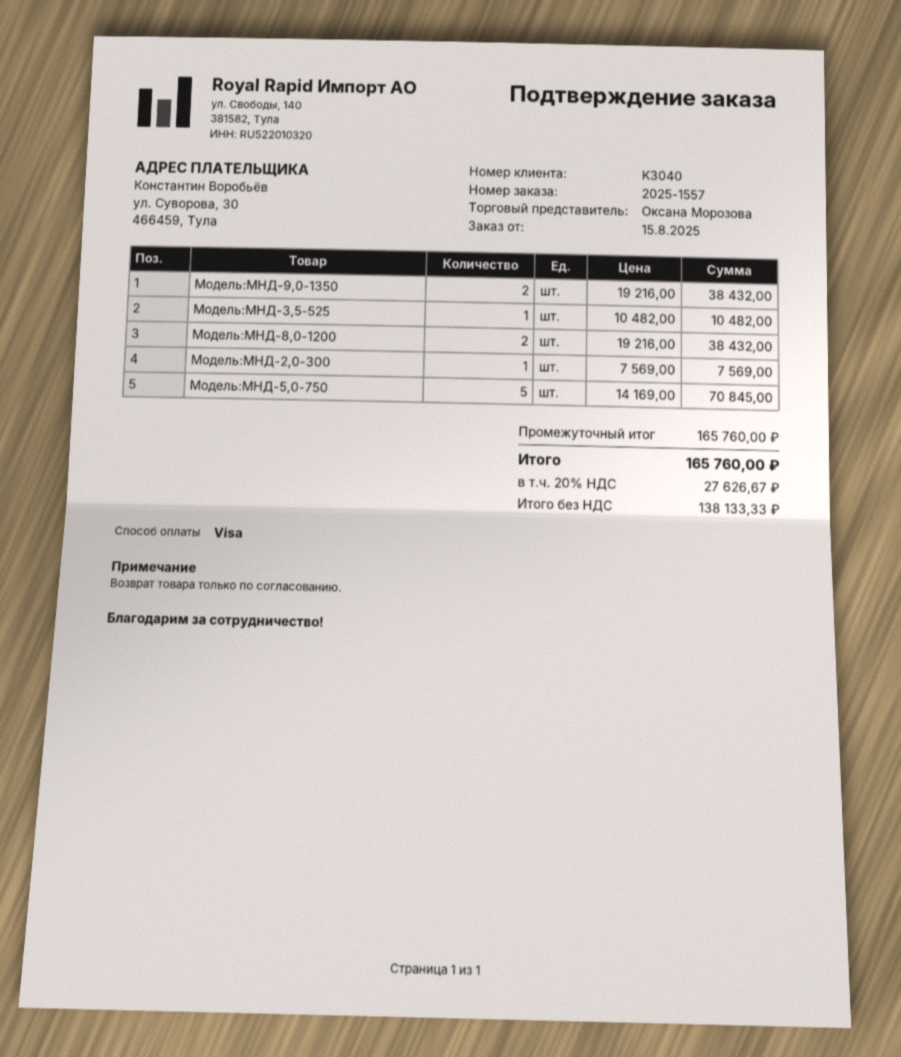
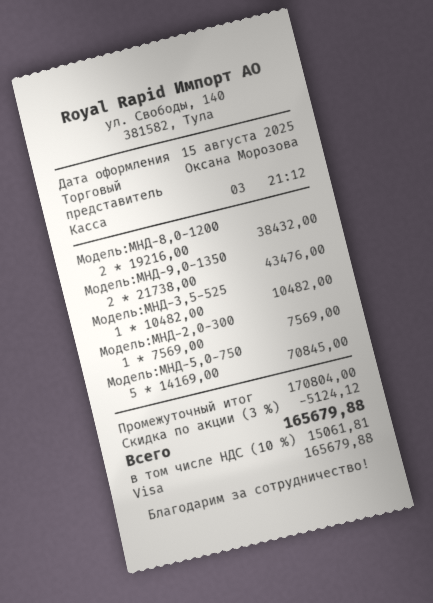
Модель:МНД-9,0-1350: 2 x 19216.00 = 38432.00 -> 2 x 21738.00 = 43476.00
subtotal: 165760.00 -> 170804.00
discount: none -> 3% = 5124.12
tax: 20% = 27626.67 -> 10% = 15061.81
total: 165760.00 -> 165679.88

